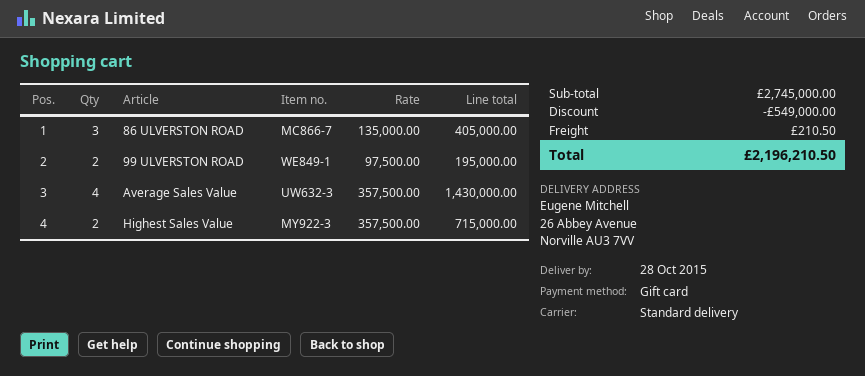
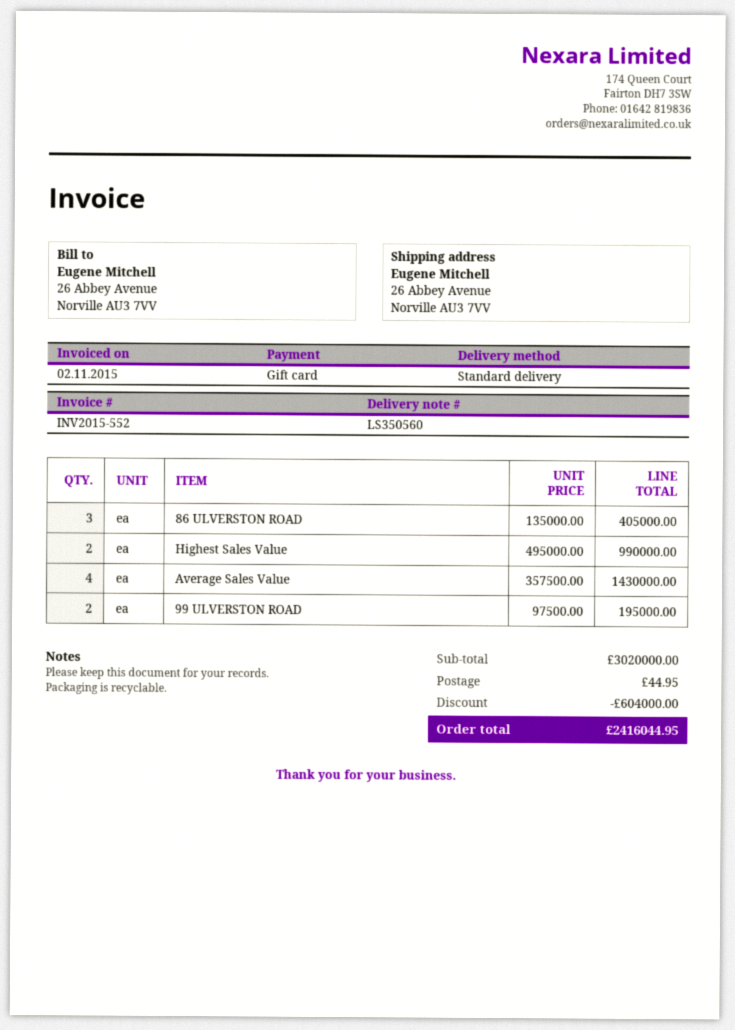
Highest Sales Value: 2 x 357500.00 = 715000.00 -> 2 x 495000.00 = 990000.00
subtotal: 2745000.00 -> 3020000.00
discount: 549000.00 -> 604000.00
shipping: 210.50 -> 44.95
total: 2196210.50 -> 2416044.95

